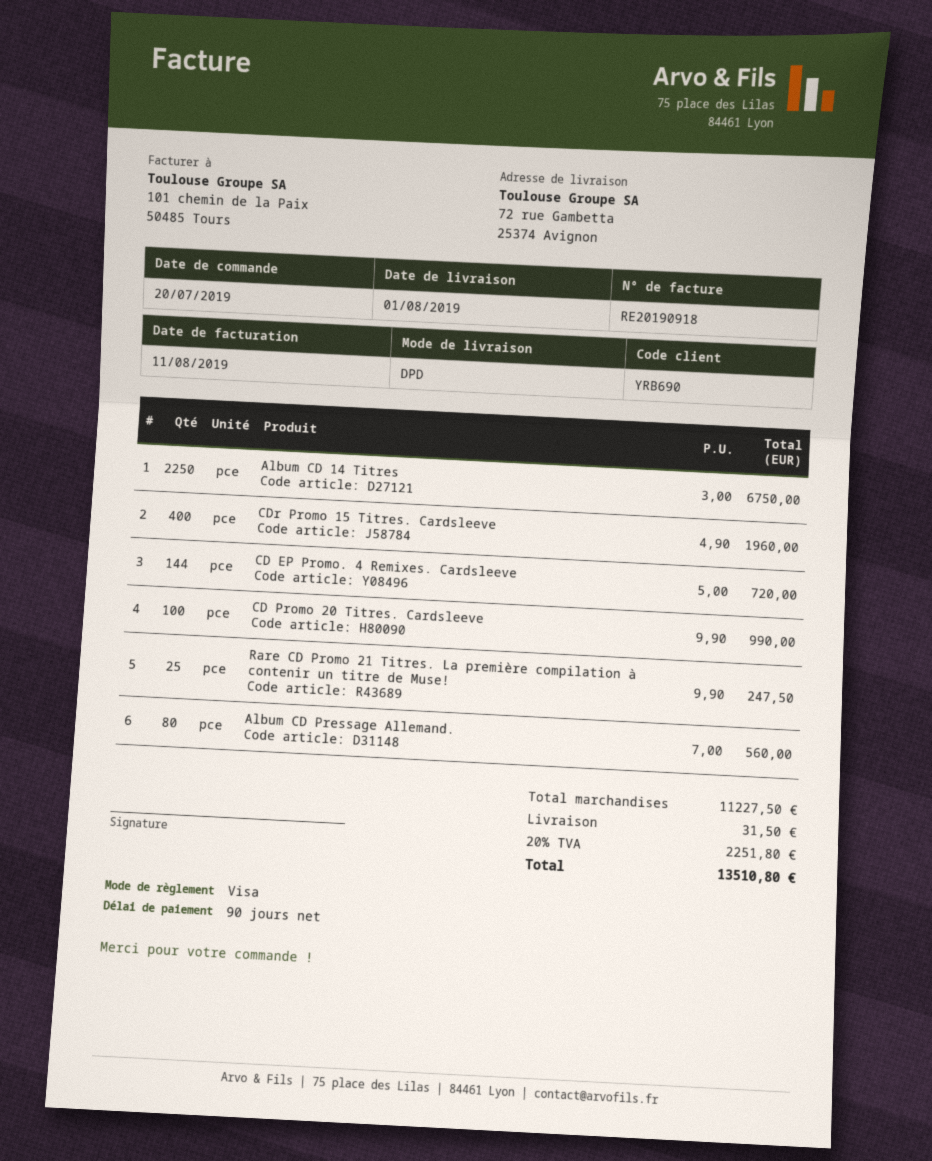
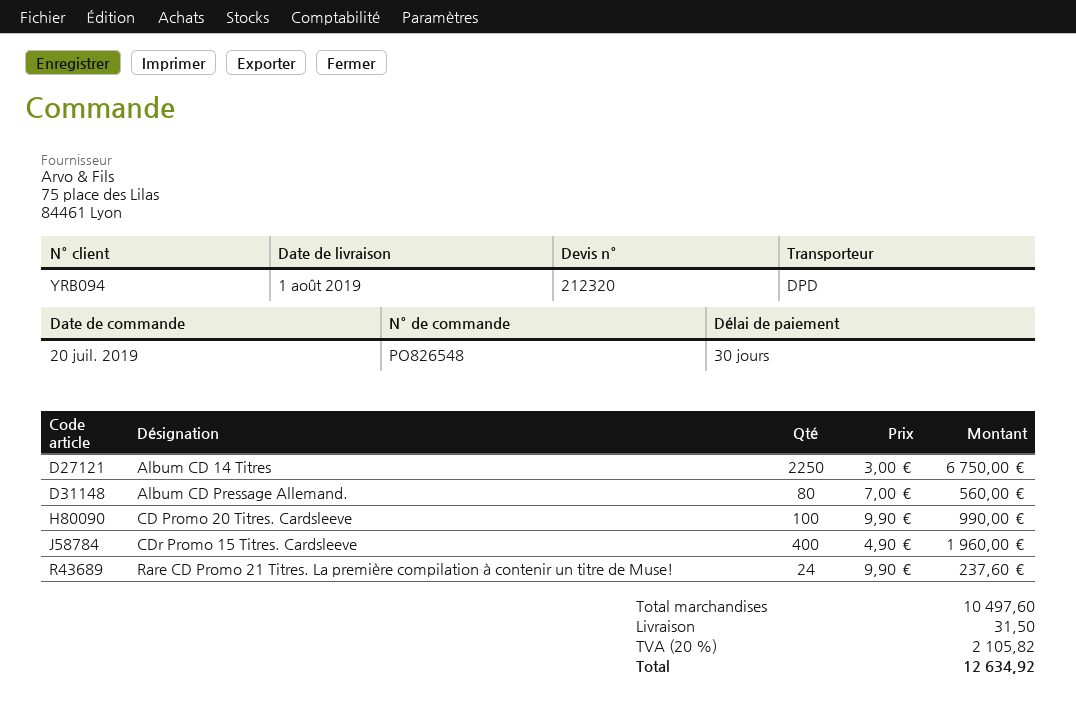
payment terms: 90 days -> 30 days
customer number: YRB690 -> YRB094
CD EP Promo. 4 Remixes. Cardsleeve: 144 x 5.00 = 720.00 -> none
Rare CD Promo 21 Titres. La première compilation à contenir un titre de Muse!: 25 x 9.90 = 247.50 -> 24 x 9.90 = 237.60
subtotal: 11227.50 -> 10497.60
tax: 20% = 2251.80 -> 20% = 2105.82
total: 13510.80 -> 12634.92

